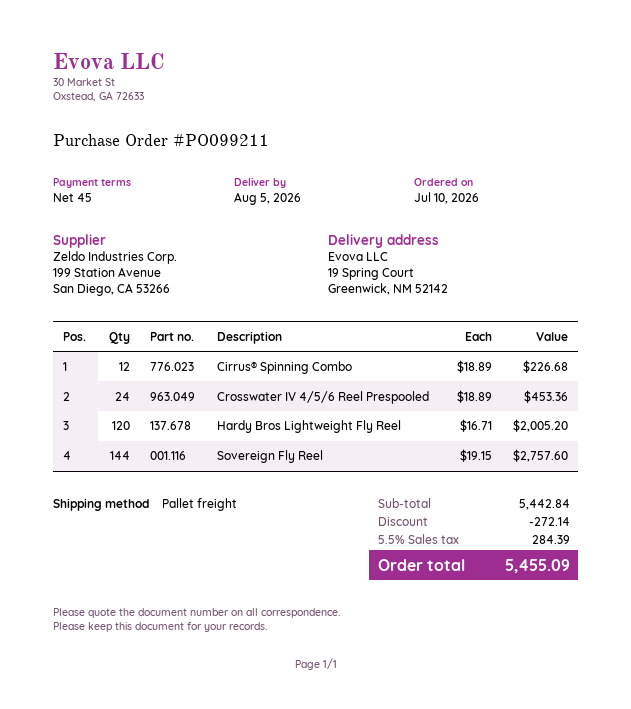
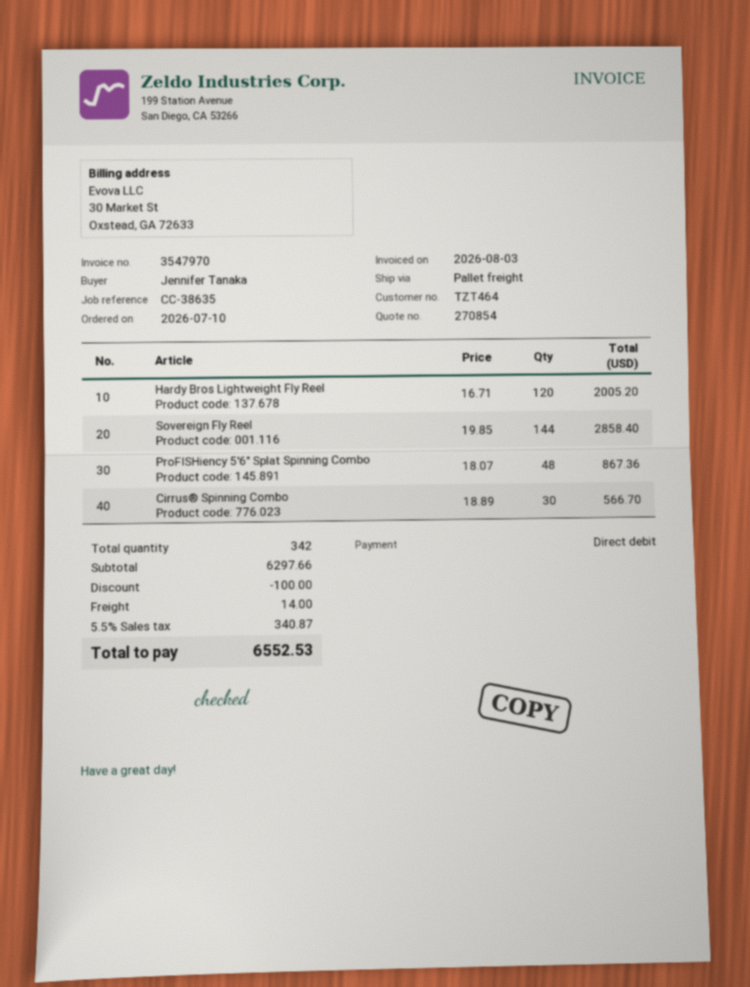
Cirrus® Spinning Combo: 12 x 18.89 = 226.68 -> 30 x 18.89 = 566.70
Crosswater IV 4/5/6 Reel Prespooled: 24 x 18.89 = 453.36 -> none
Sovereign Fly Reel: 144 x 19.15 = 2757.60 -> 144 x 19.85 = 2858.40
ProFISHiency 5'6" Splat Spinning Combo: none -> 48 x 18.07 = 867.36
subtotal: 5442.84 -> 6297.66
discount: 272.14 -> 100.00
shipping: none -> 14.00
tax: 5.5% = 284.39 -> 5.5% = 340.87
total: 5455.09 -> 6552.53

